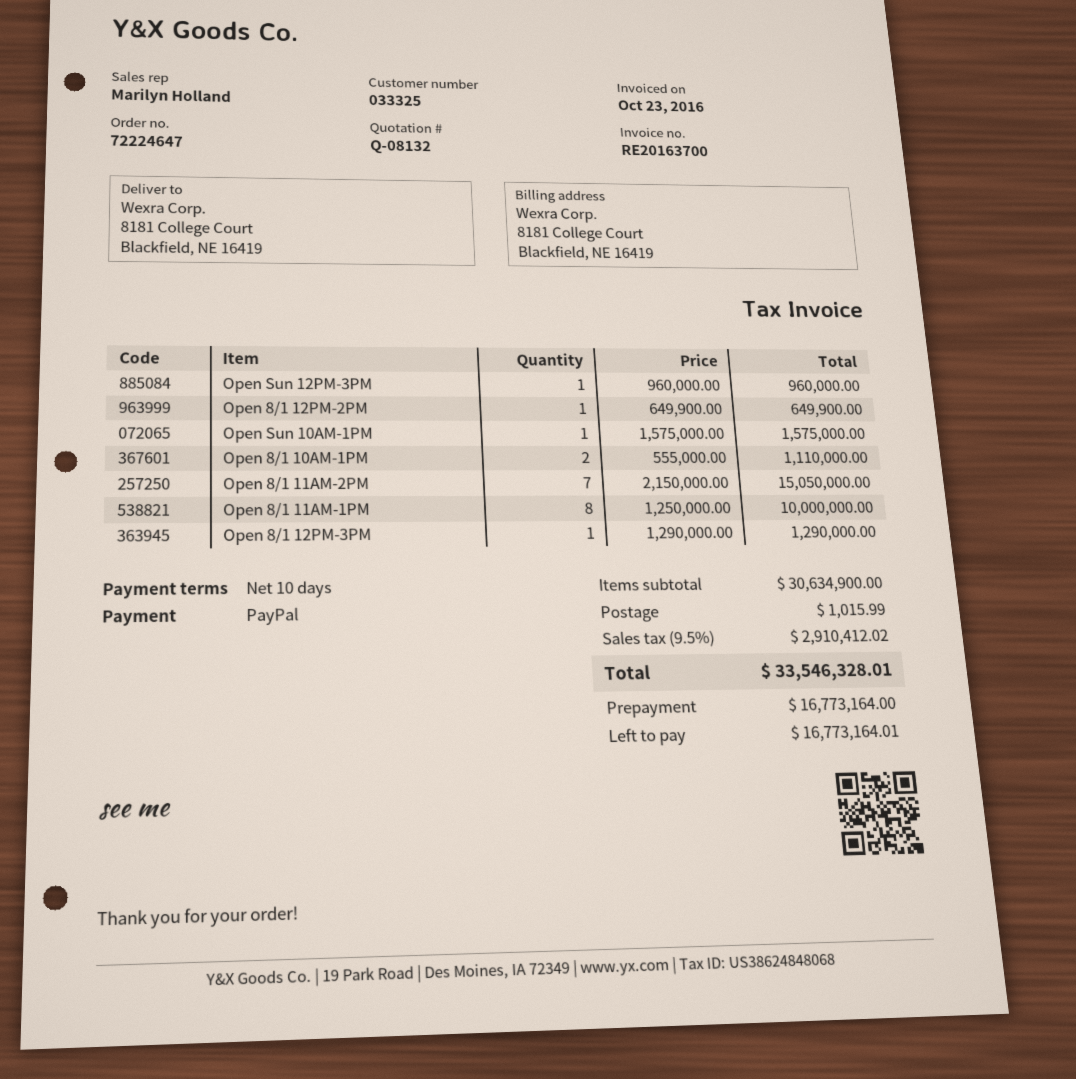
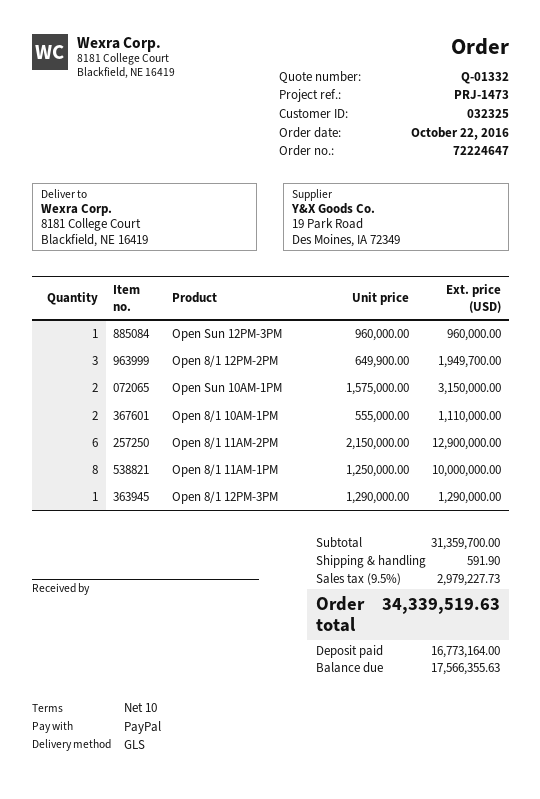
quote number: Q-08132 -> Q-01332
customer number: 033325 -> 032325
Open 8/1 12PM-2PM: 1 x 649900.00 = 649900.00 -> 3 x 649900.00 = 1949700.00
Open Sun 10AM-1PM: 1 x 1575000.00 = 1575000.00 -> 2 x 1575000.00 = 3150000.00
Open 8/1 11AM-2PM: 7 x 2150000.00 = 15050000.00 -> 6 x 2150000.00 = 12900000.00
subtotal: 30634900.00 -> 31359700.00
shipping: 1015.99 -> 591.90
tax: 9.5% = 2910412.02 -> 9.5% = 2979227.73
total: 33546328.01 -> 34339519.63
balance: 16773164.01 -> 17566355.63

